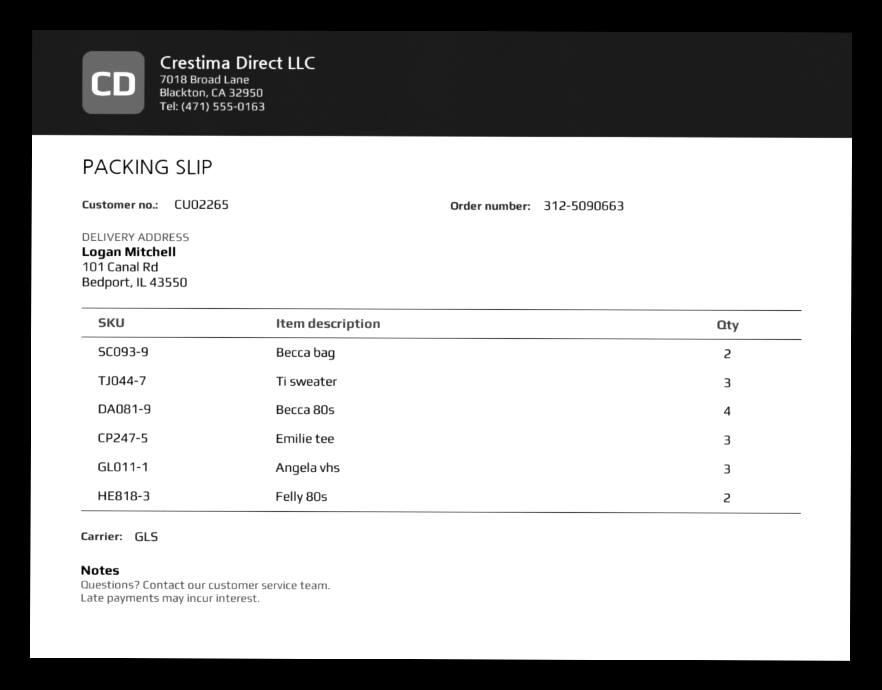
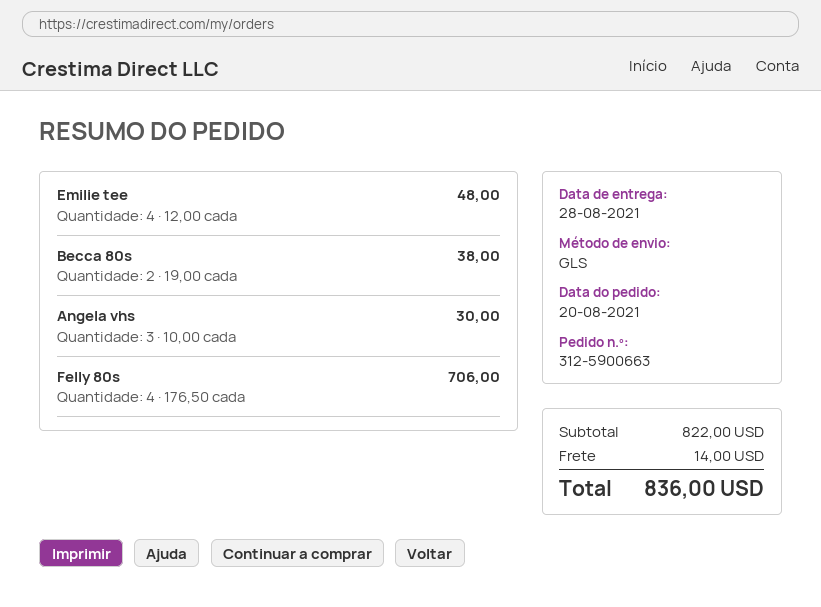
order number: 312-5090663 -> 312-5900663
Becca bag: 2 -> none
Ti sweater: 3 -> none
Becca 80s: 4 -> 2
Emilie tee: 3 -> 4
Felly 80s: 2 -> 4

